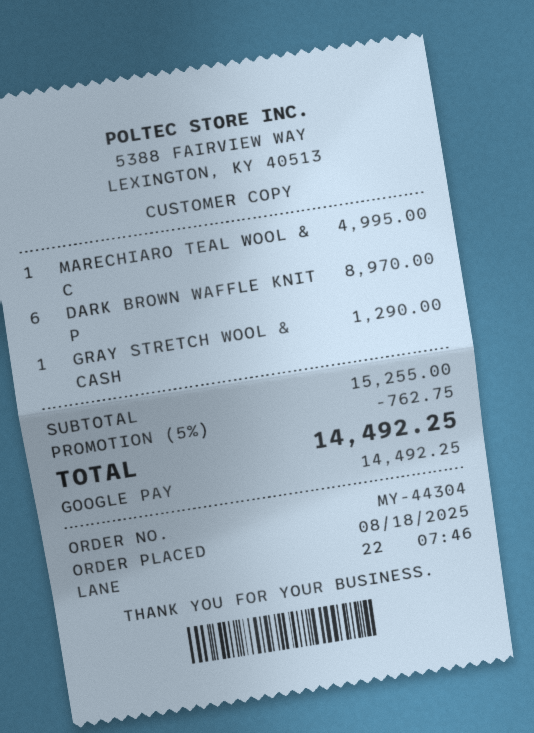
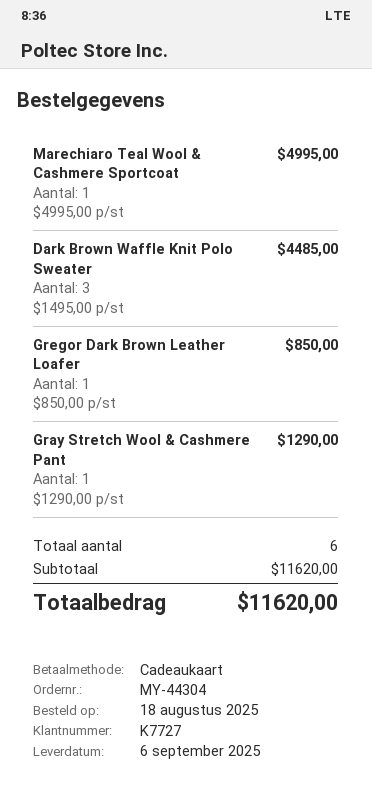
payment method: Google Pay -> gift card
DARK BROWN WAFFLE KNIT P: 6 for 8970.00 -> 3 for 4485.00
Gregor Dark Brown Leather Loafer: none -> 1 for 850.00
subtotal: 15255.00 -> 11620.00
discount: 5% = 762.75 -> none
total: 14492.25 -> 11620.00

